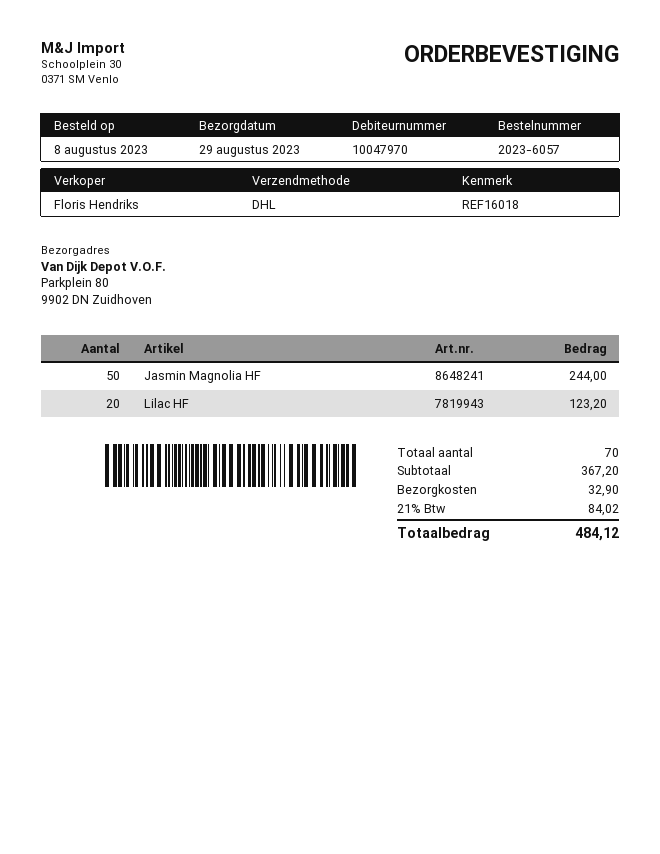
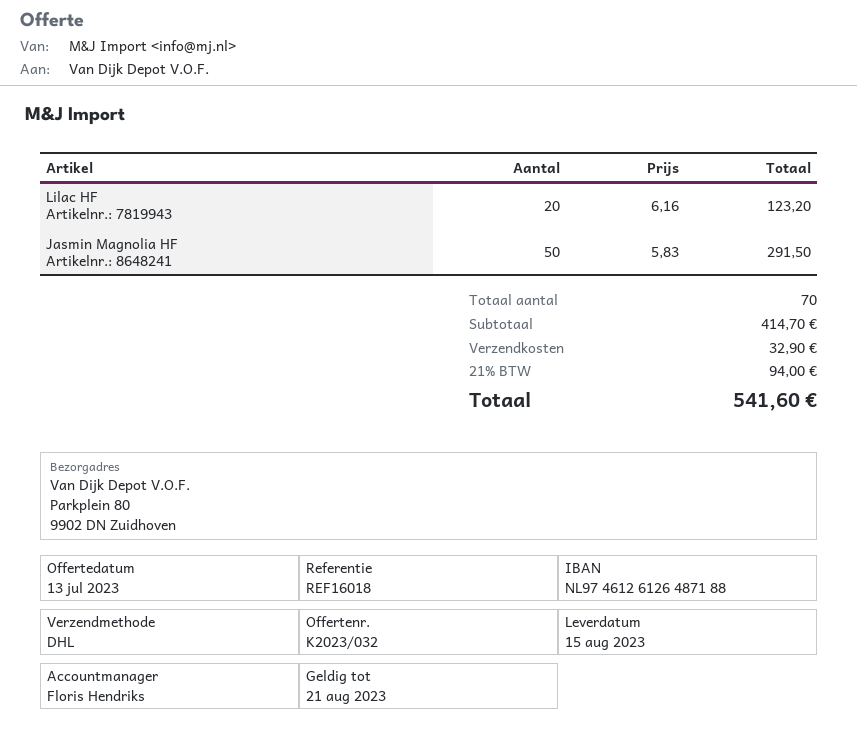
delivery date: 2023-08-29 -> 2023-08-15
Jasmin Magnolia HF: 50 for 244.00 -> 50 for 291.50
subtotal: 367.20 -> 414.70
tax: 21% = 84.02 -> 21% = 94.00
total: 484.12 -> 541.60

